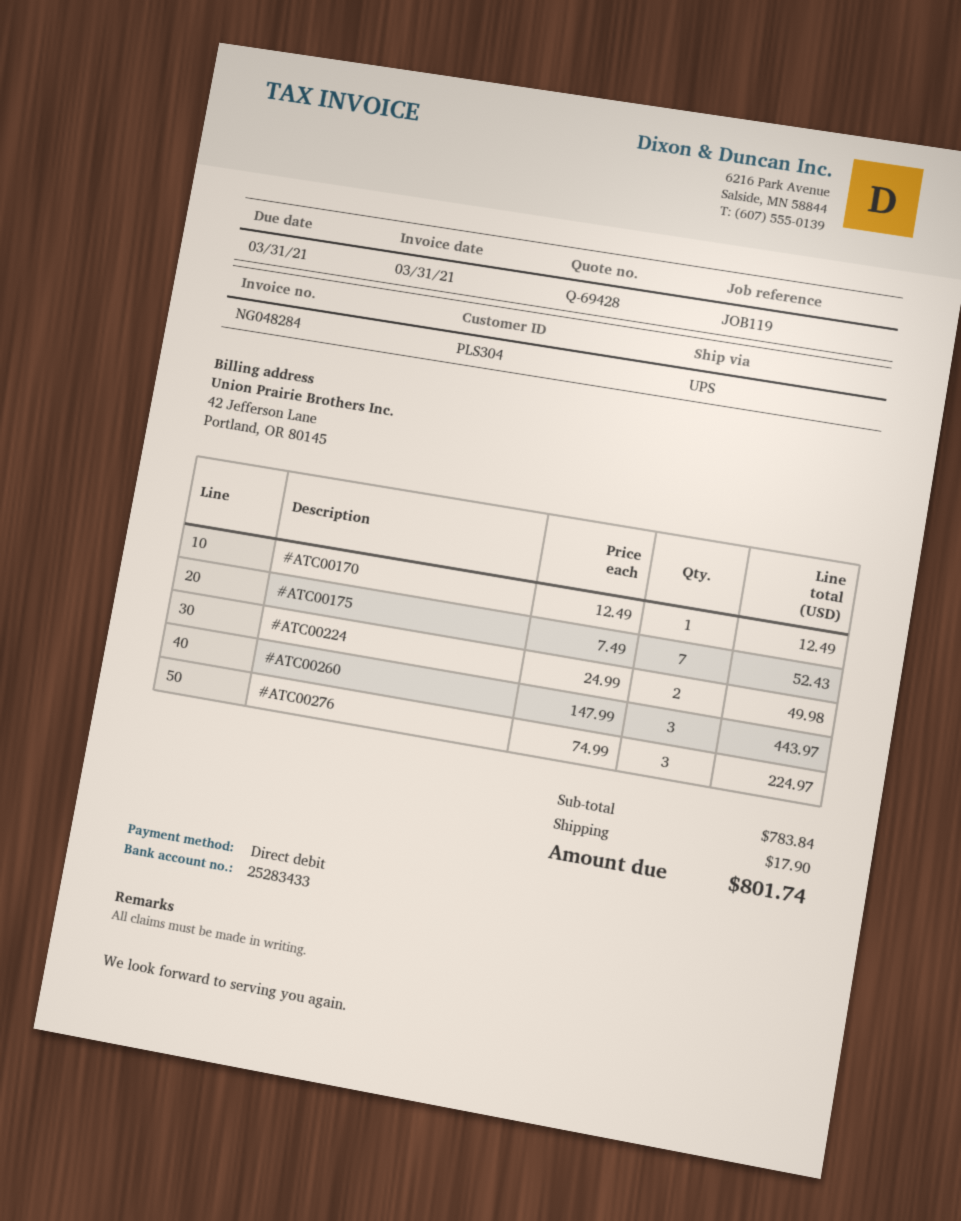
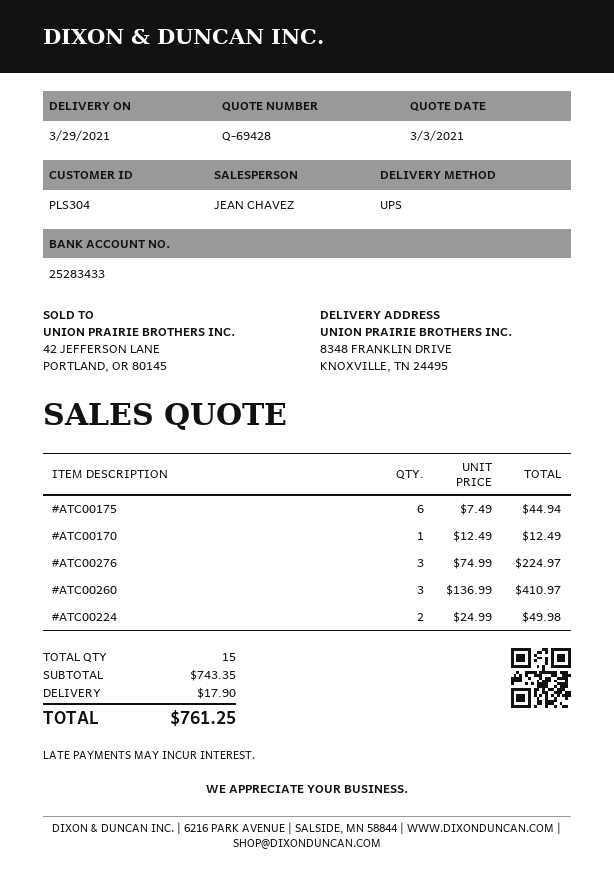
#ATC00175: 7 x 7.49 = 52.43 -> 6 x 7.49 = 44.94
#ATC00260: 3 x 147.99 = 443.97 -> 3 x 136.99 = 410.97
subtotal: 783.84 -> 743.35
total: 801.74 -> 761.25

